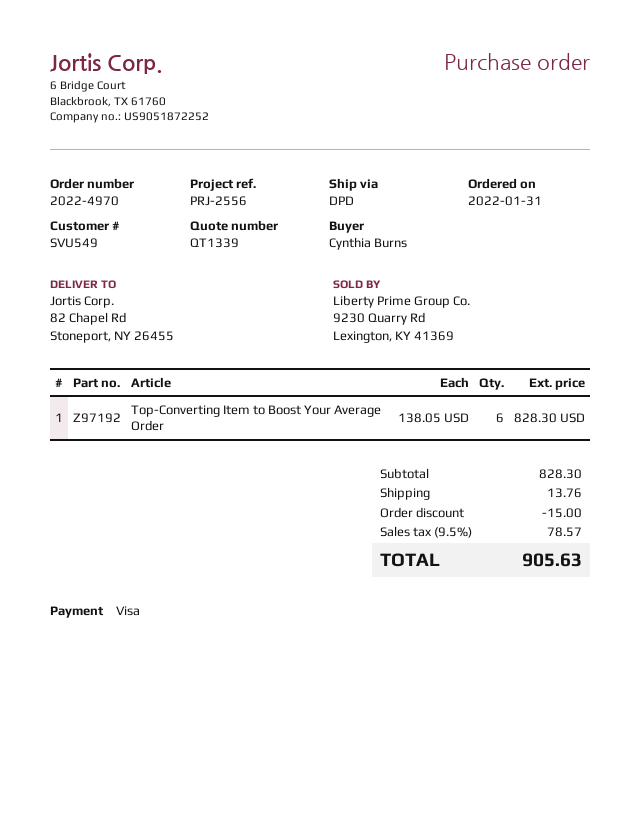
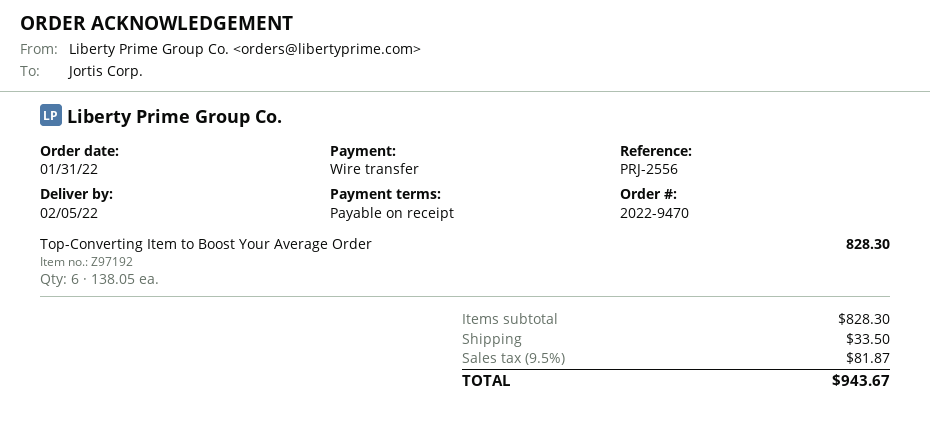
order number: 2022-4970 -> 2022-9470
payment method: Visa -> bank transfer
discount: 15.00 -> none
shipping: 13.76 -> 33.50
tax: 9.5% = 78.57 -> 9.5% = 81.87
total: 905.63 -> 943.67

